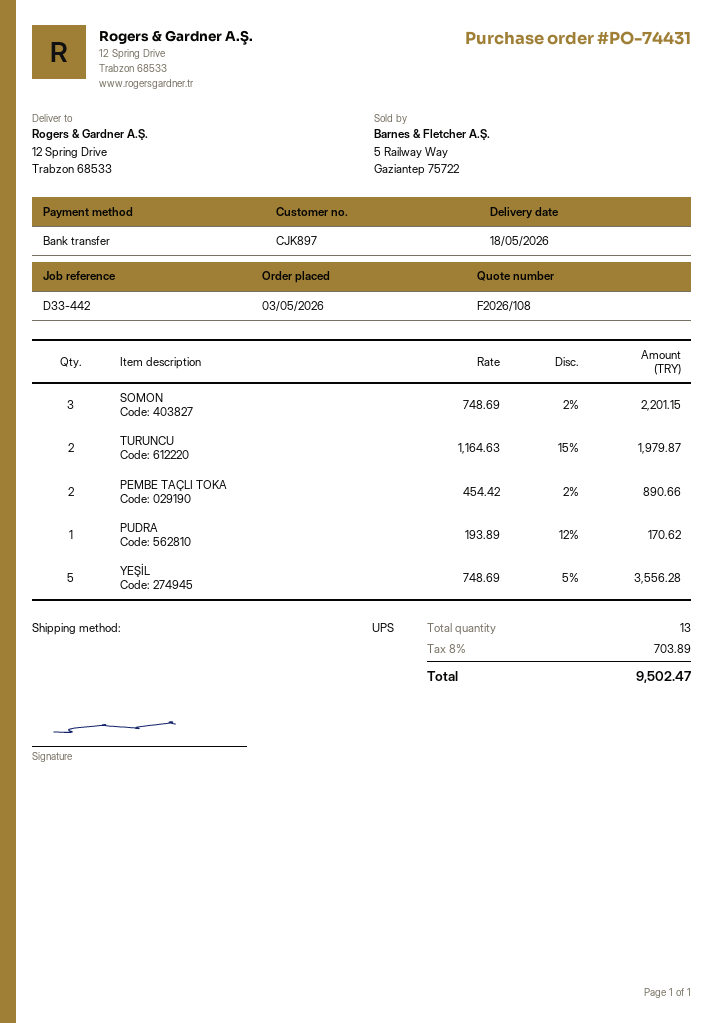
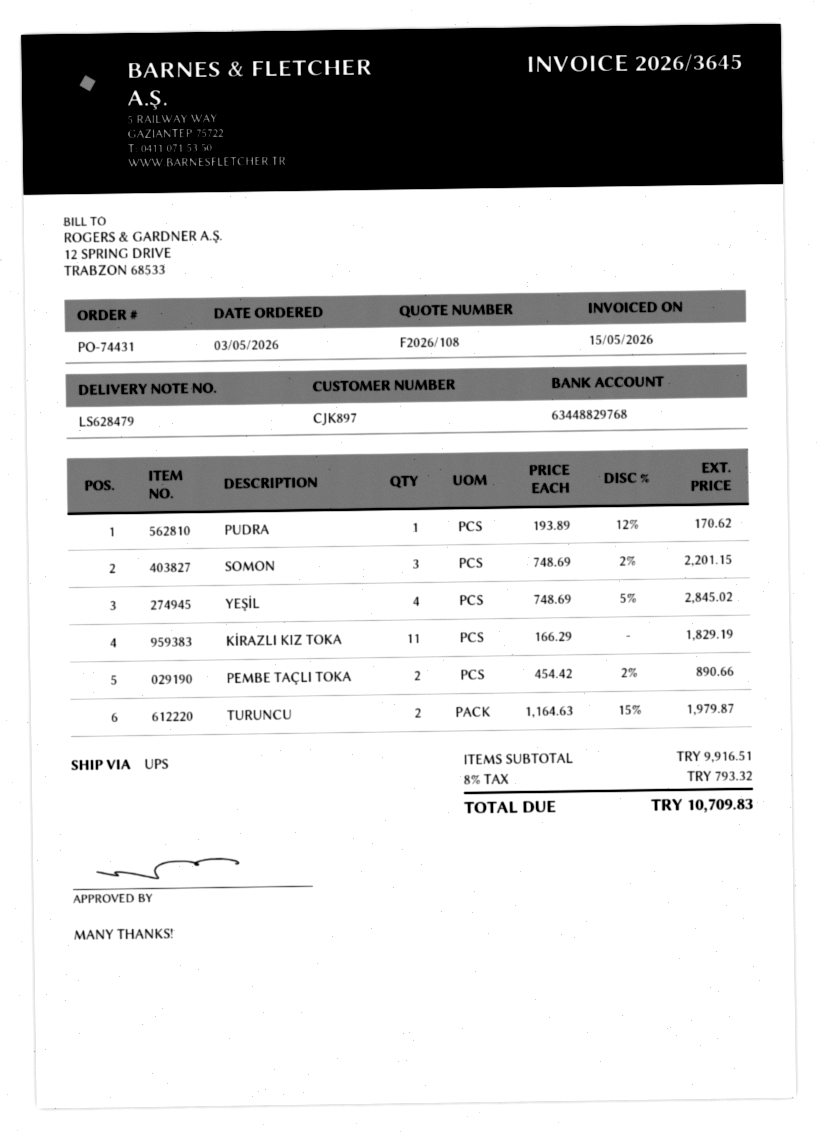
YEŞİL: 5 x 748.69 - 5% = 3556.28 -> 4 x 748.69 - 5% = 2845.02
KİRAZLI KIZ TOKA: none -> 11 x 166.29 = 1829.19
tax: 8% = 703.89 -> 8% = 793.32
total: 9502.47 -> 10709.83

